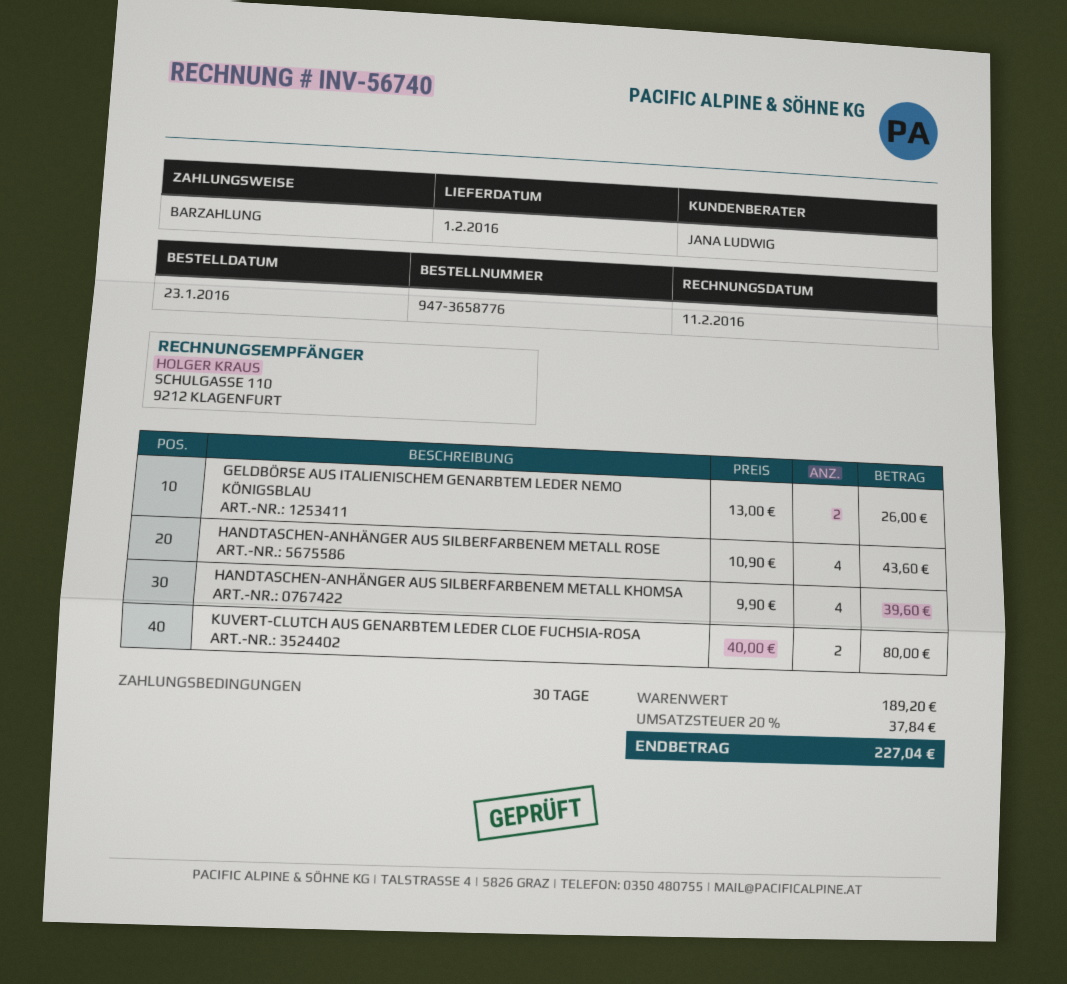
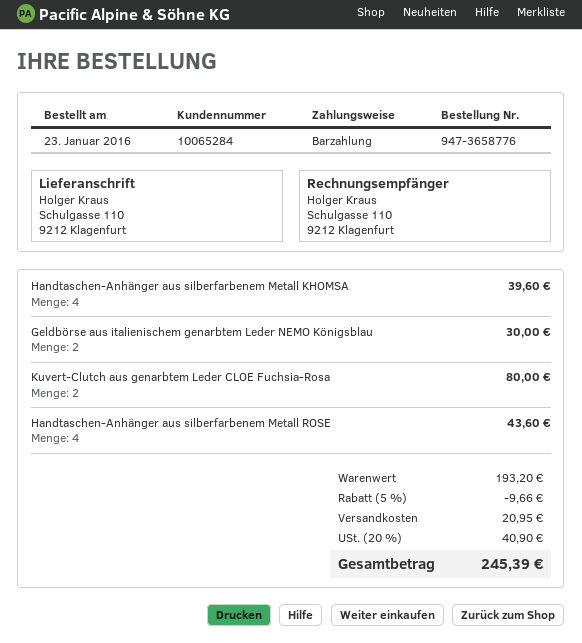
GELDBÖRSE AUS ITALIENISCHEM GENARBTEM LEDER NEMO KÖNIGSBLAU: 2 for 26.00 -> 2 for 30.00
subtotal: 189.20 -> 193.20
discount: none -> 5% = 9.66
shipping: none -> 20.95
tax: 20% = 37.84 -> 20% = 40.90
total: 227.04 -> 245.39

